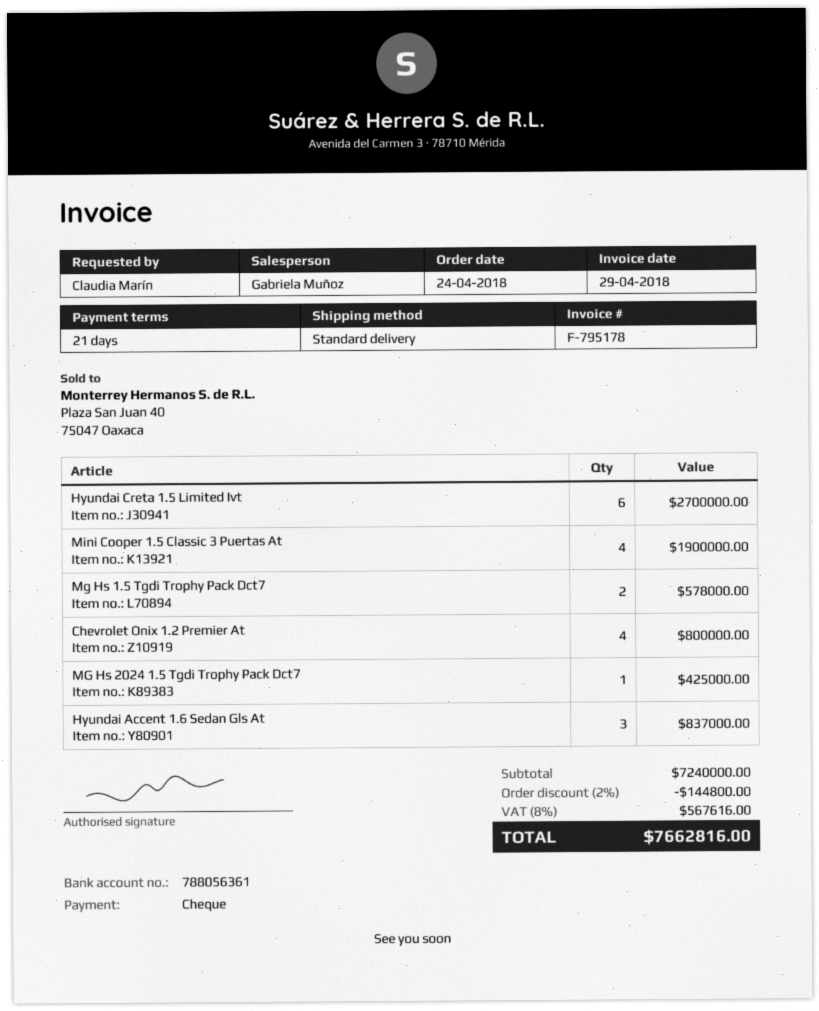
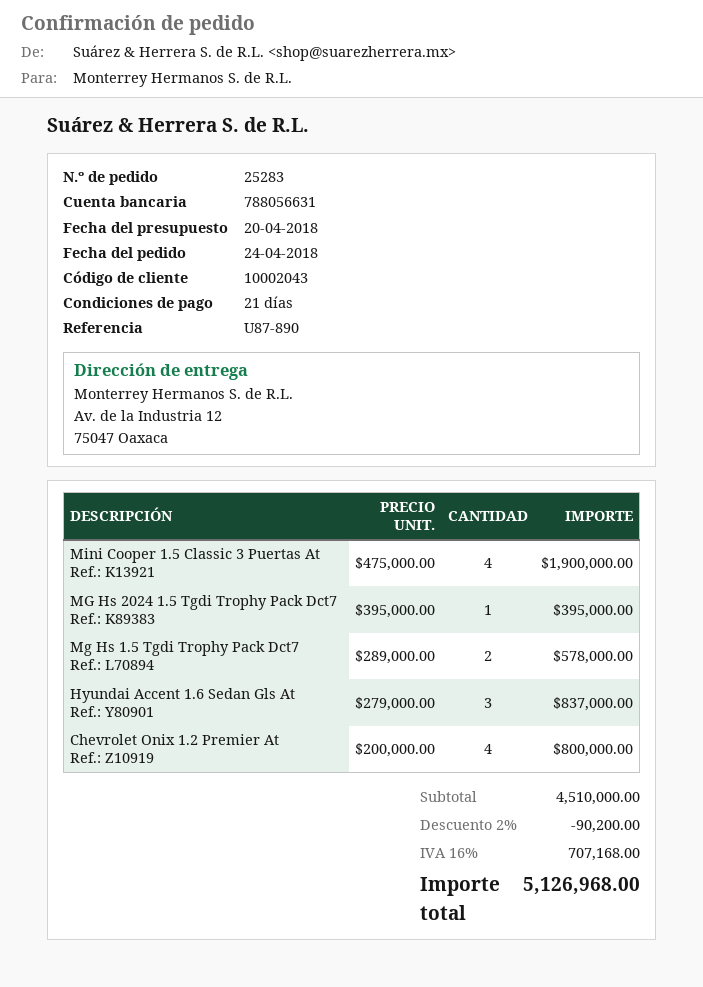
bank account: 788056361 -> 788056631
Hyundai Creta 1.5 Limited Ivt: 6 for 2700000.00 -> none
MG Hs 2024 1.5 Tgdi Trophy Pack Dct7: 1 for 425000.00 -> 1 for 395000.00
subtotal: 7240000.00 -> 4510000.00
discount: 2% = 144800.00 -> 2% = 90200.00
tax: 8% = 567616.00 -> 16% = 707168.00
total: 7662816.00 -> 5126968.00

